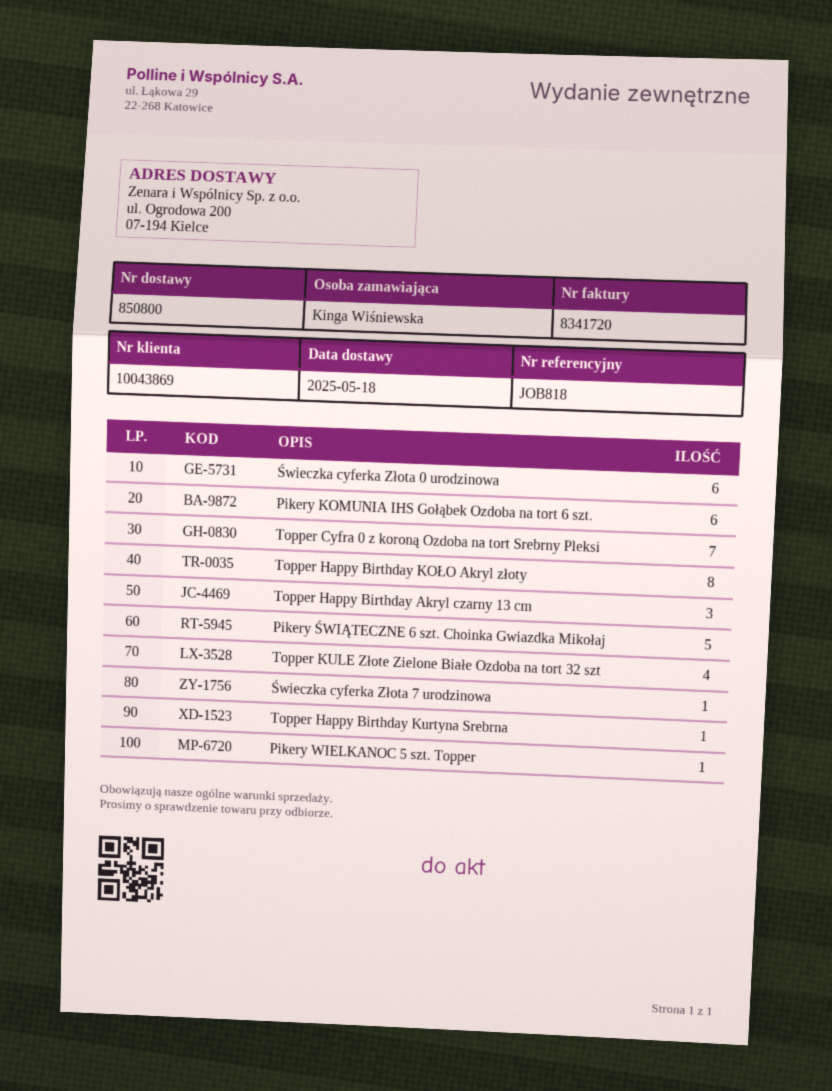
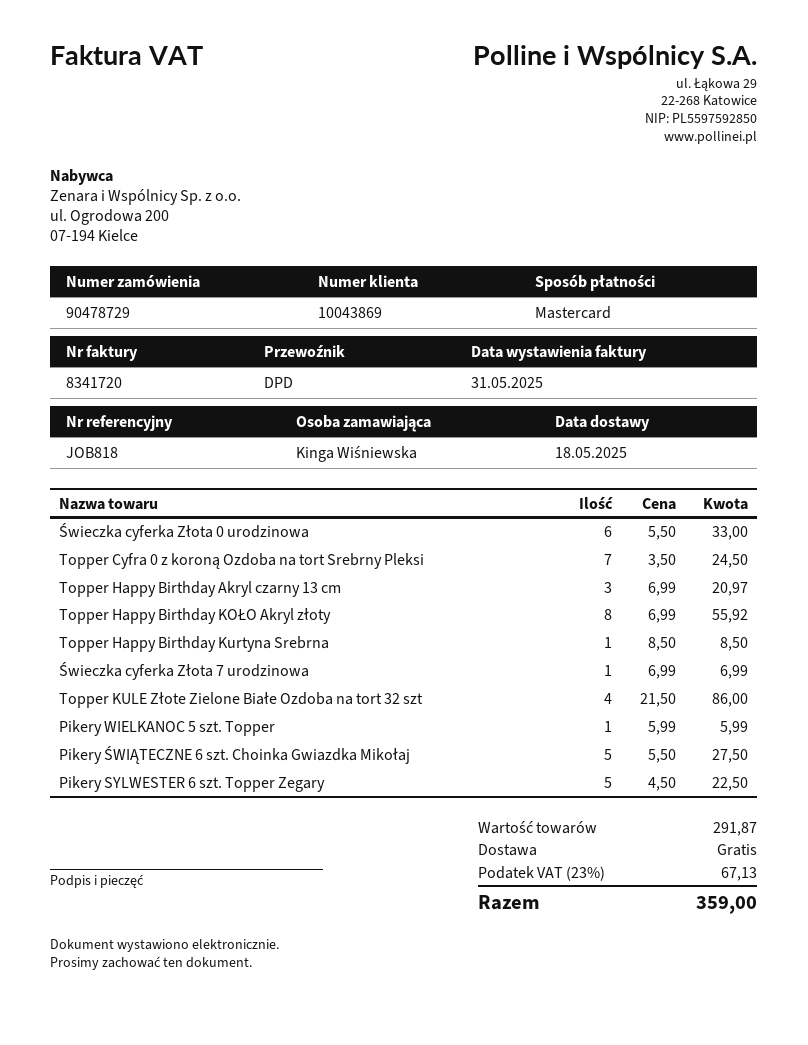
Pikery KOMUNIA IHS Gołąbek Ozdoba na tort 6 szt.: 6 -> none
Pikery SYLWESTER 6 szt. Topper Zegary: none -> 5

